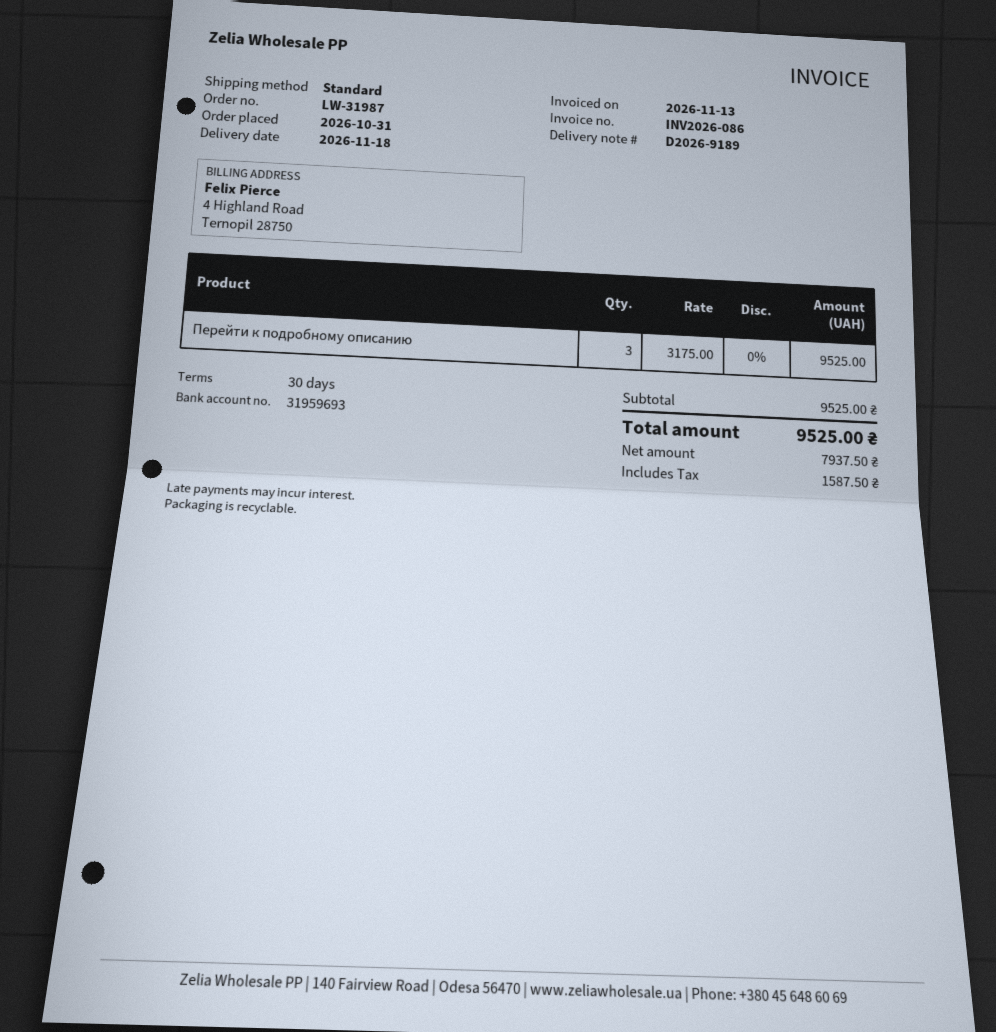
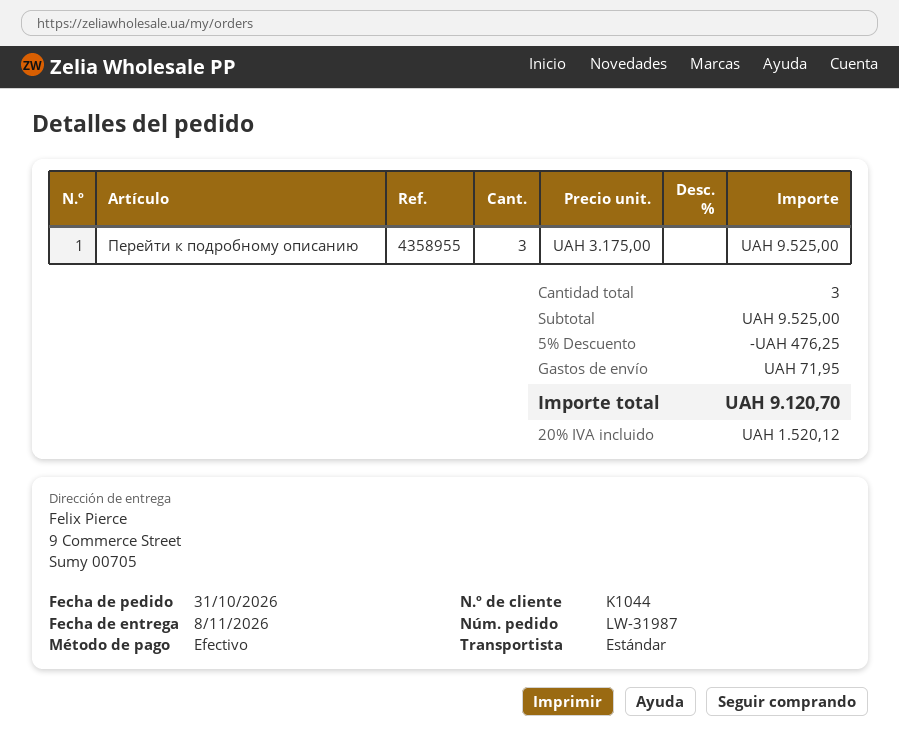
delivery date: 2026-11-18 -> 2026-11-08
discount: none -> 5% = 476.25
shipping: none -> 71.95
tax: 1587.50 -> 1520.12
total: 9525.00 -> 9120.70

